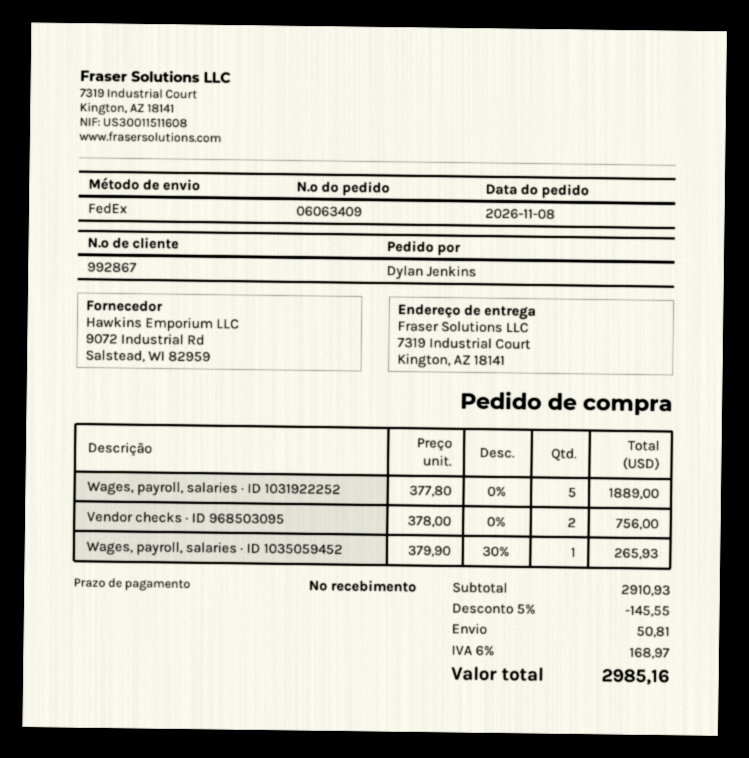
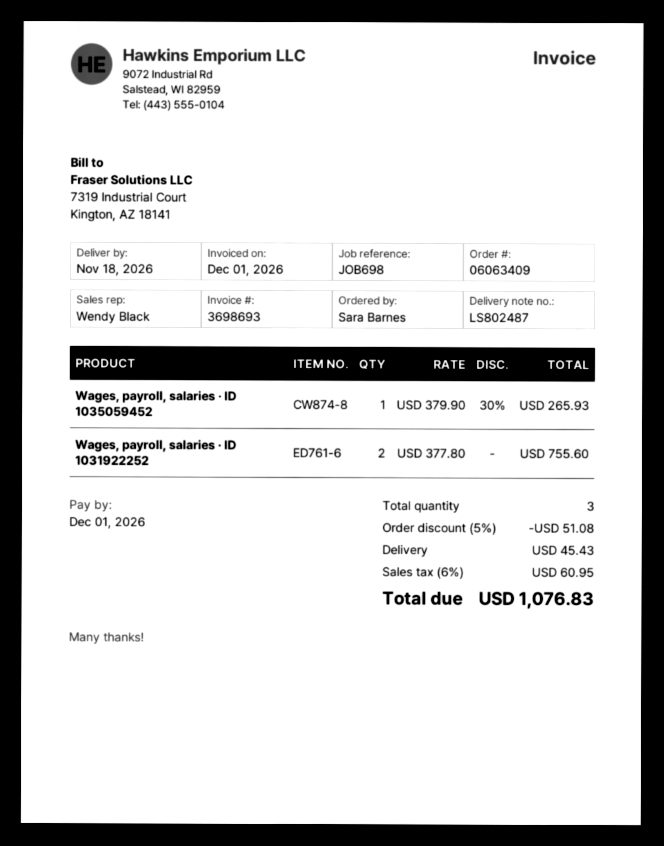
ordered by: Dylan Jenkins -> Sara Barnes
Wages, payroll, salaries · ID 1031922252: 5 x 377.80 = 1889.00 -> 2 x 377.80 = 755.60
Vendor checks · ID 968503095: 2 x 378.00 = 756.00 -> none
discount: 5% = 145.55 -> 5% = 51.08
shipping: 50.81 -> 45.43
tax: 6% = 168.97 -> 6% = 60.95
total: 2985.16 -> 1076.83

